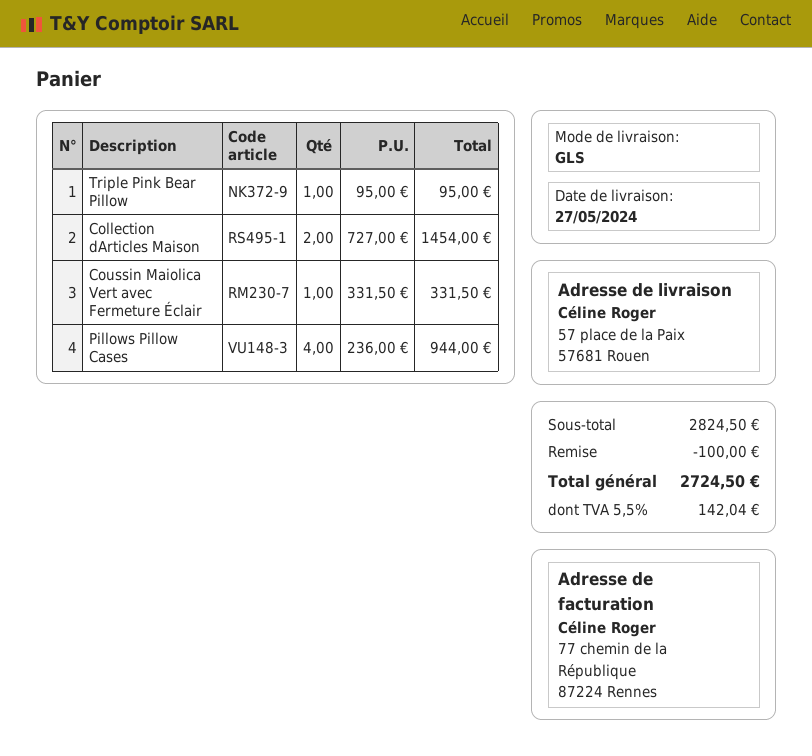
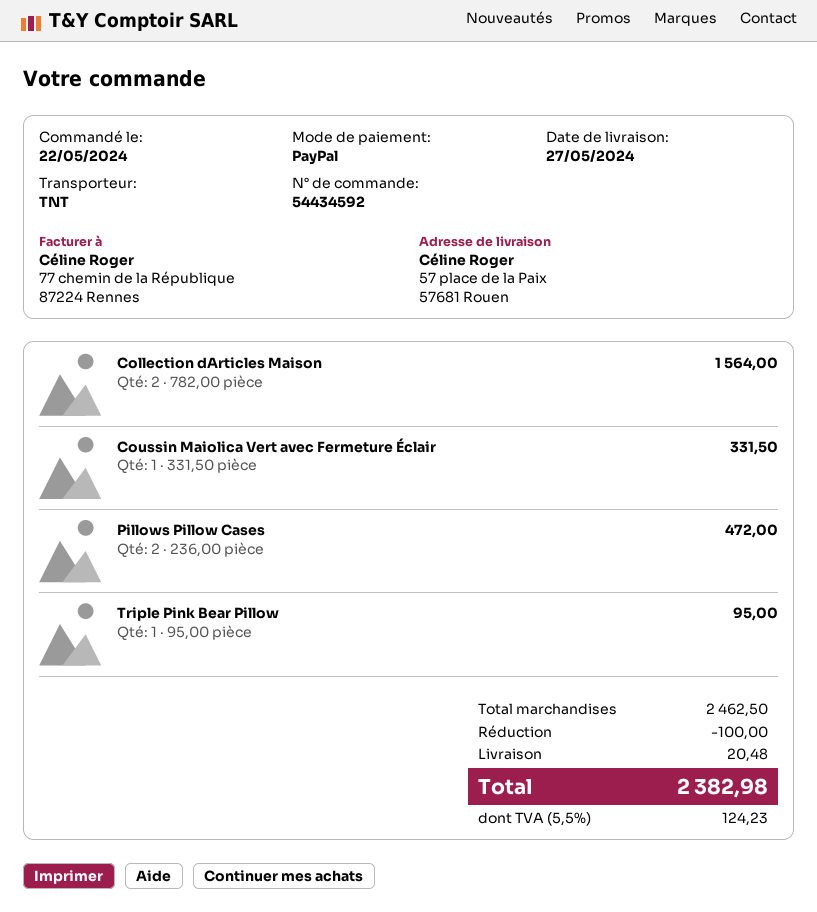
shipping method: GLS -> TNT
Collection dArticles Maison: 2 x 727.00 = 1454.00 -> 2 x 782.00 = 1564.00
Pillows Pillow Cases: 4 x 236.00 = 944.00 -> 2 x 236.00 = 472.00
subtotal: 2824.50 -> 2462.50
shipping: none -> 20.48
tax: 5.5% = 142.04 -> 5.5% = 124.23
total: 2724.50 -> 2382.98

